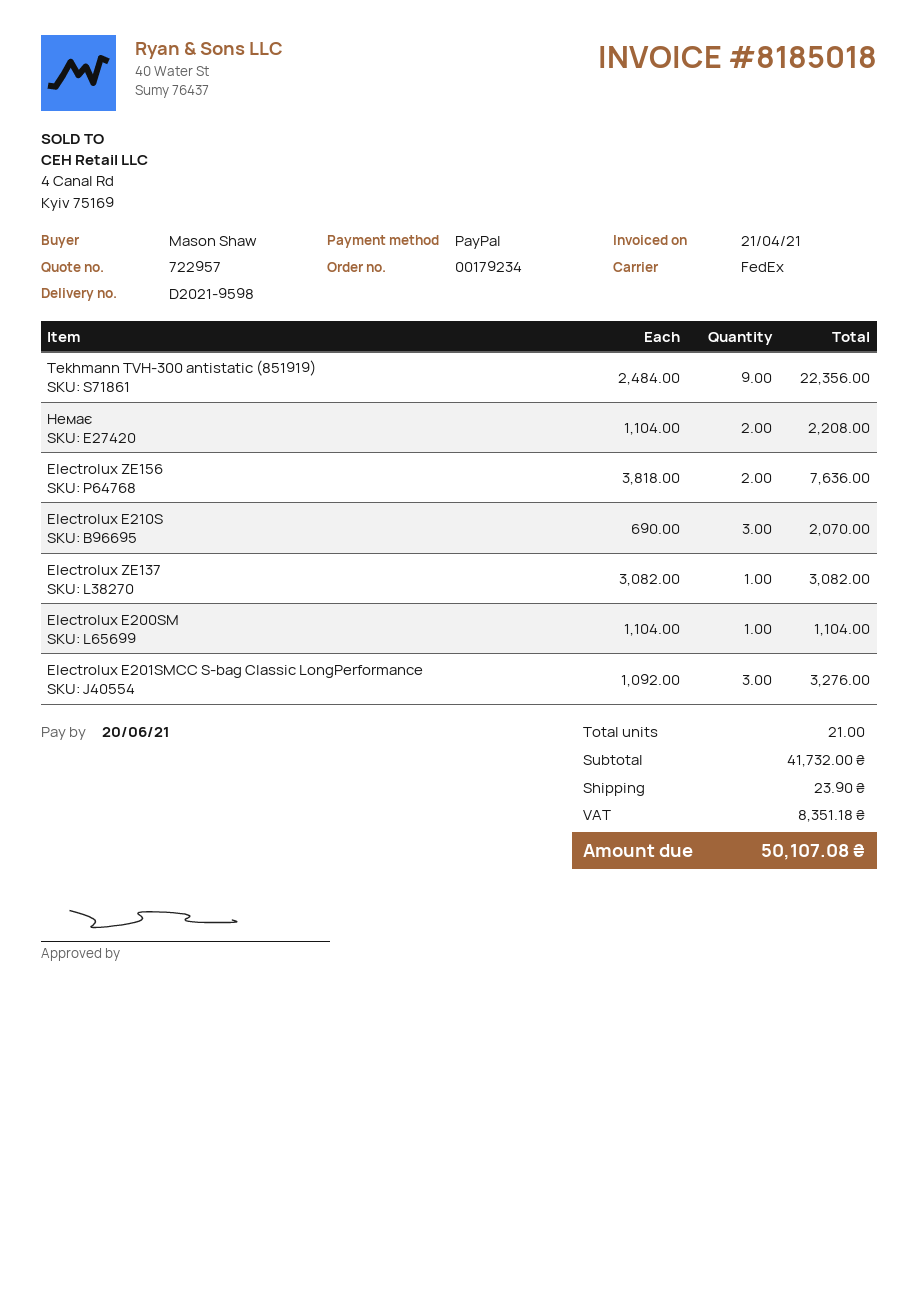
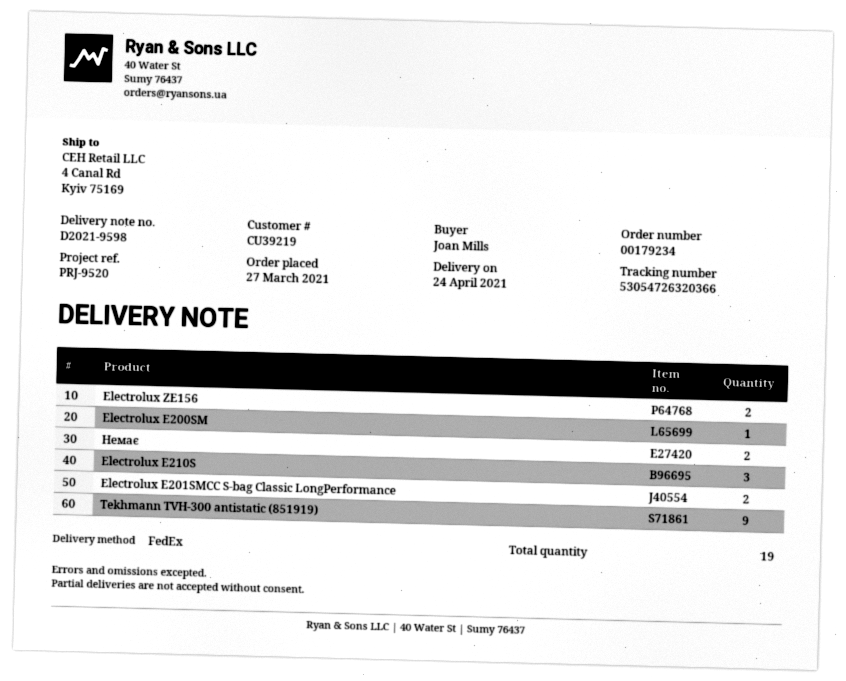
ordered by: Mason Shaw -> Joan Mills
Electrolux ZE137: 1 -> none
Electrolux E201SMCC S-bag Classic LongPerformance: 3 -> 2
total quantity: 21 -> 19

